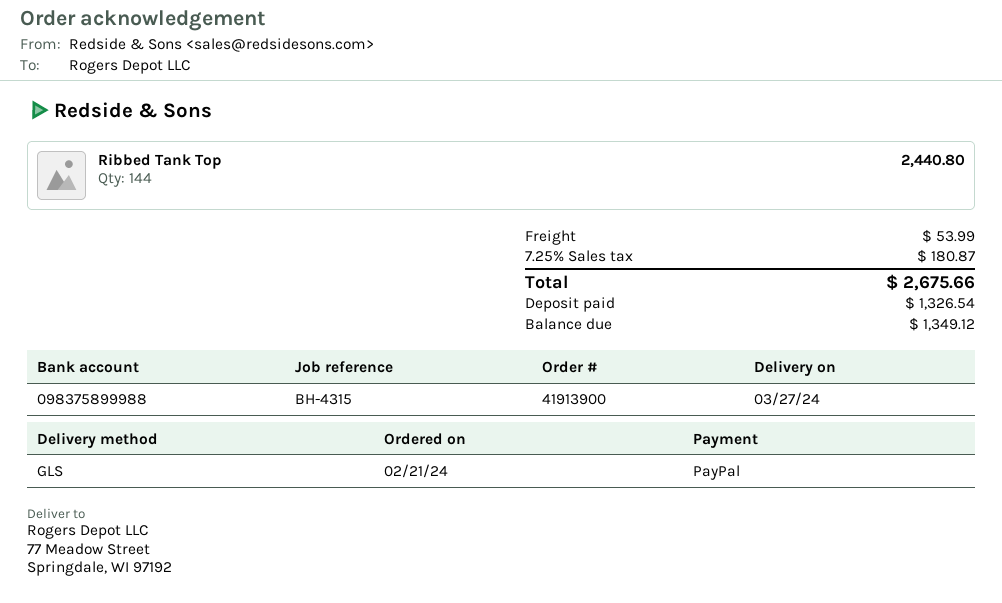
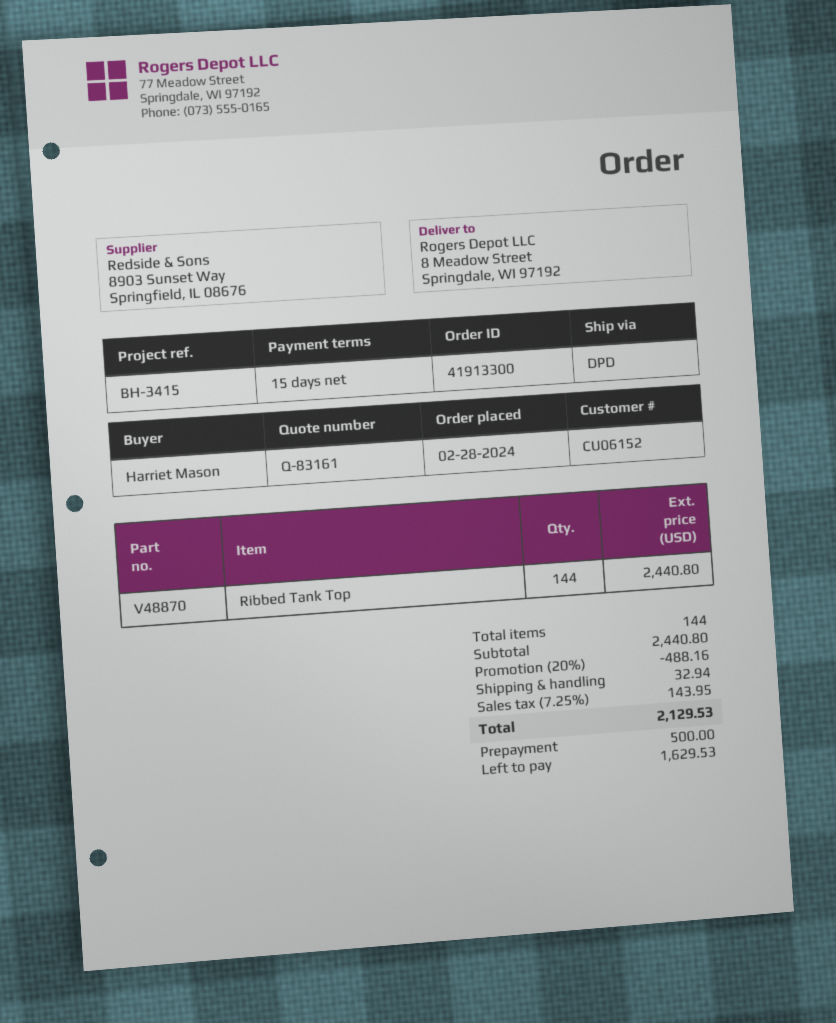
order number: 41913900 -> 41913300
order date: 2024-02-21 -> 2024-02-28
reference: BH-4315 -> BH-3415
shipping method: GLS -> DPD
ship to: 77 Meadow Street, Springdale, WI 97192 -> 8 Meadow Street, Springdale, WI 97192
discount: none -> 20% = 488.16
shipping: 53.99 -> 32.94
tax: 7.25% = 180.87 -> 7.25% = 143.95
total: 2675.66 -> 2129.53
deposit: 1326.54 -> 500.00
balance: 1349.12 -> 1629.53

